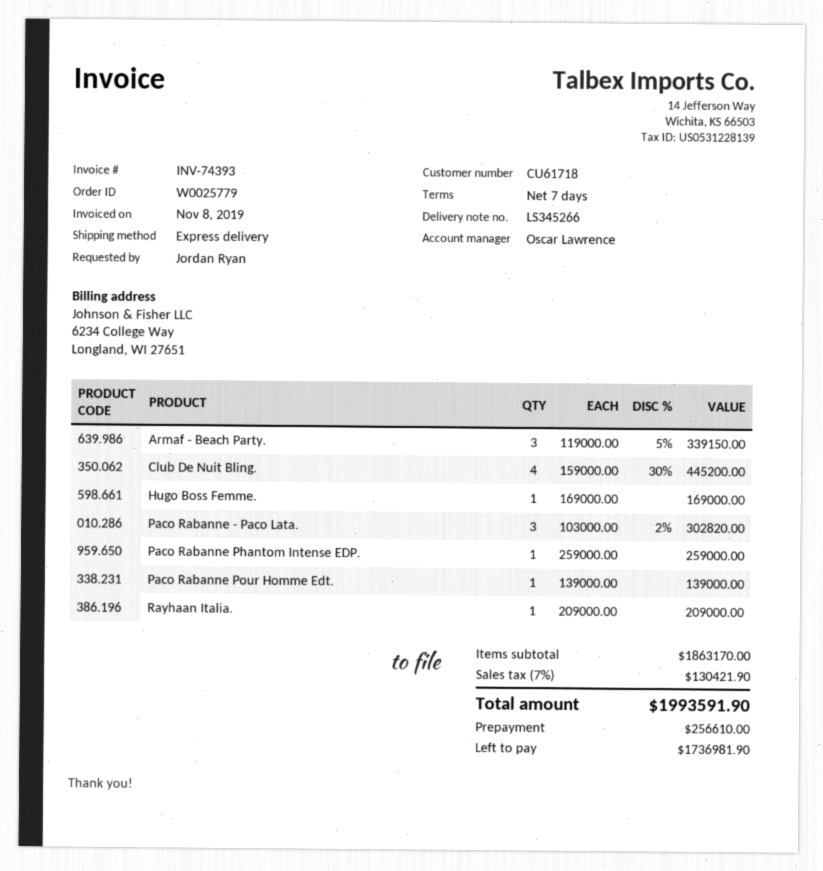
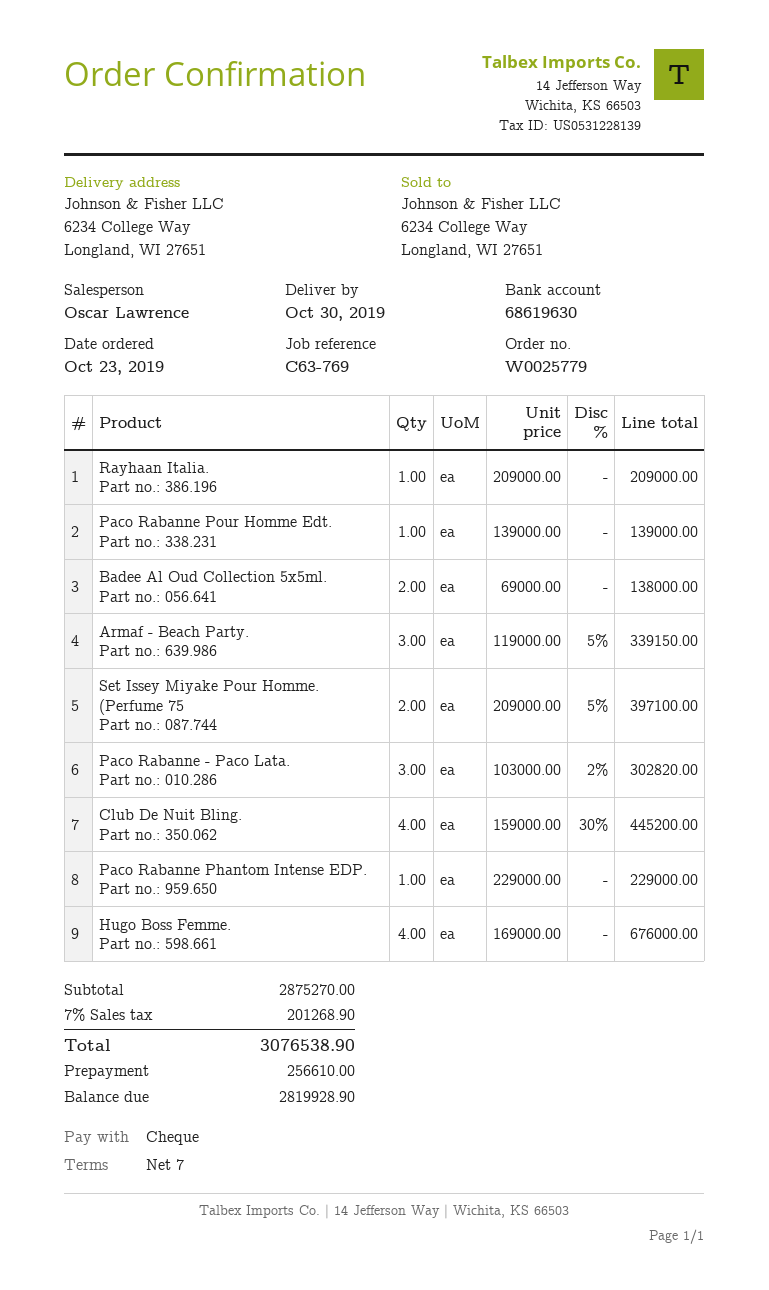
Hugo Boss Femme.: 1 x 169000.00 = 169000.00 -> 4 x 169000.00 = 676000.00
Paco Rabanne Phantom Intense EDP.: 1 x 259000.00 = 259000.00 -> 1 x 229000.00 = 229000.00
Badee Al Oud Collection 5x5ml.: none -> 2 x 69000.00 = 138000.00
Set Issey Miyake Pour Homme. (Perfume 75: none -> 2 x 209000.00 - 5% = 397100.00
subtotal: 1863170.00 -> 2875270.00
tax: 7% = 130421.90 -> 7% = 201268.90
total: 1993591.90 -> 3076538.90
balance: 1736981.90 -> 2819928.90

